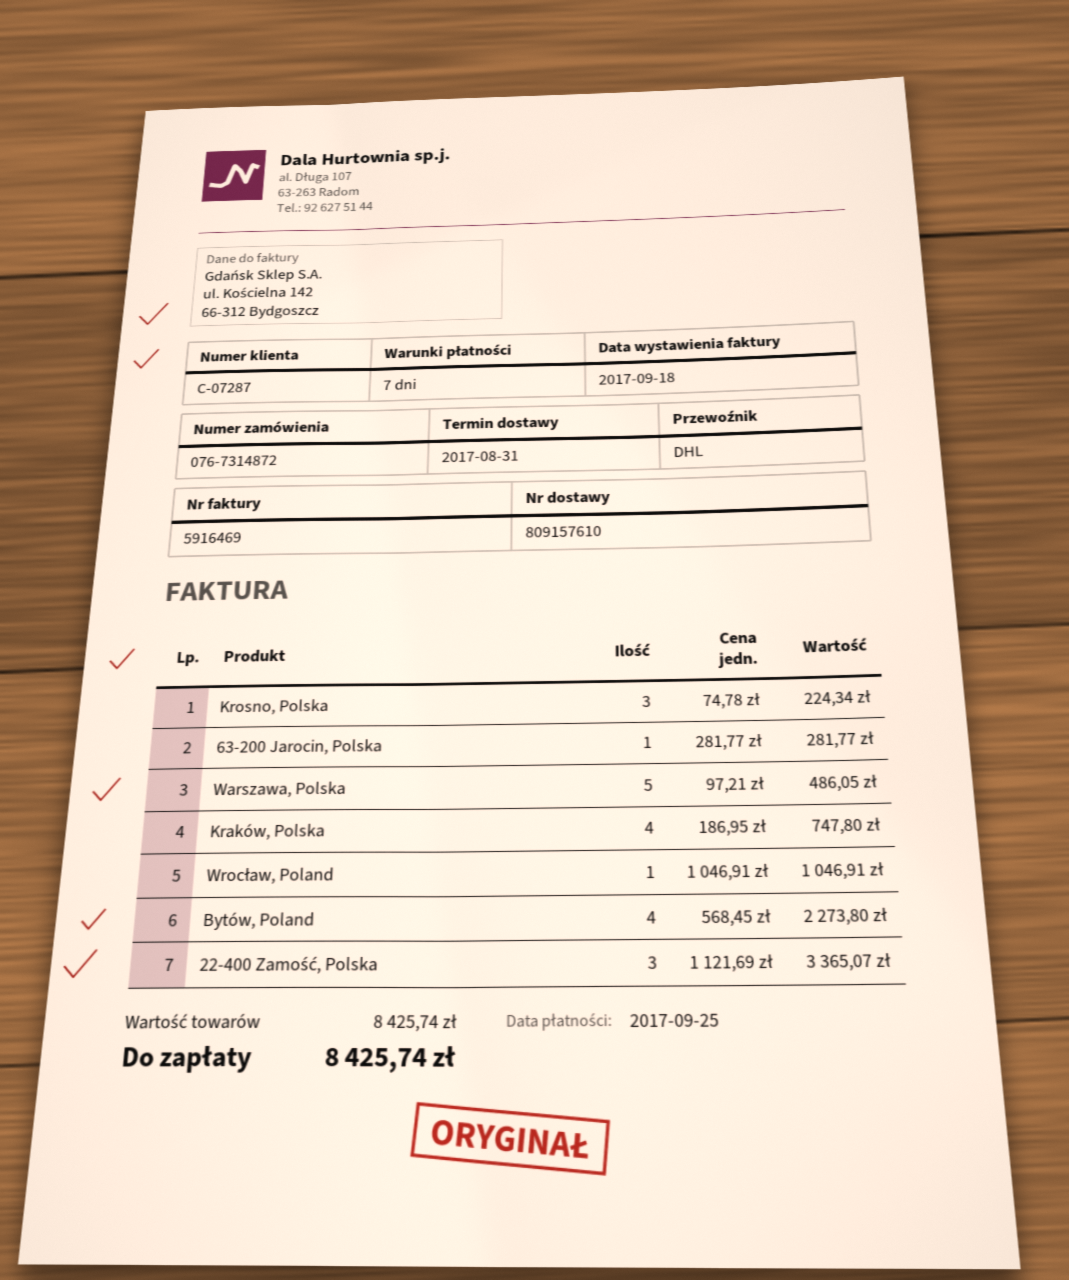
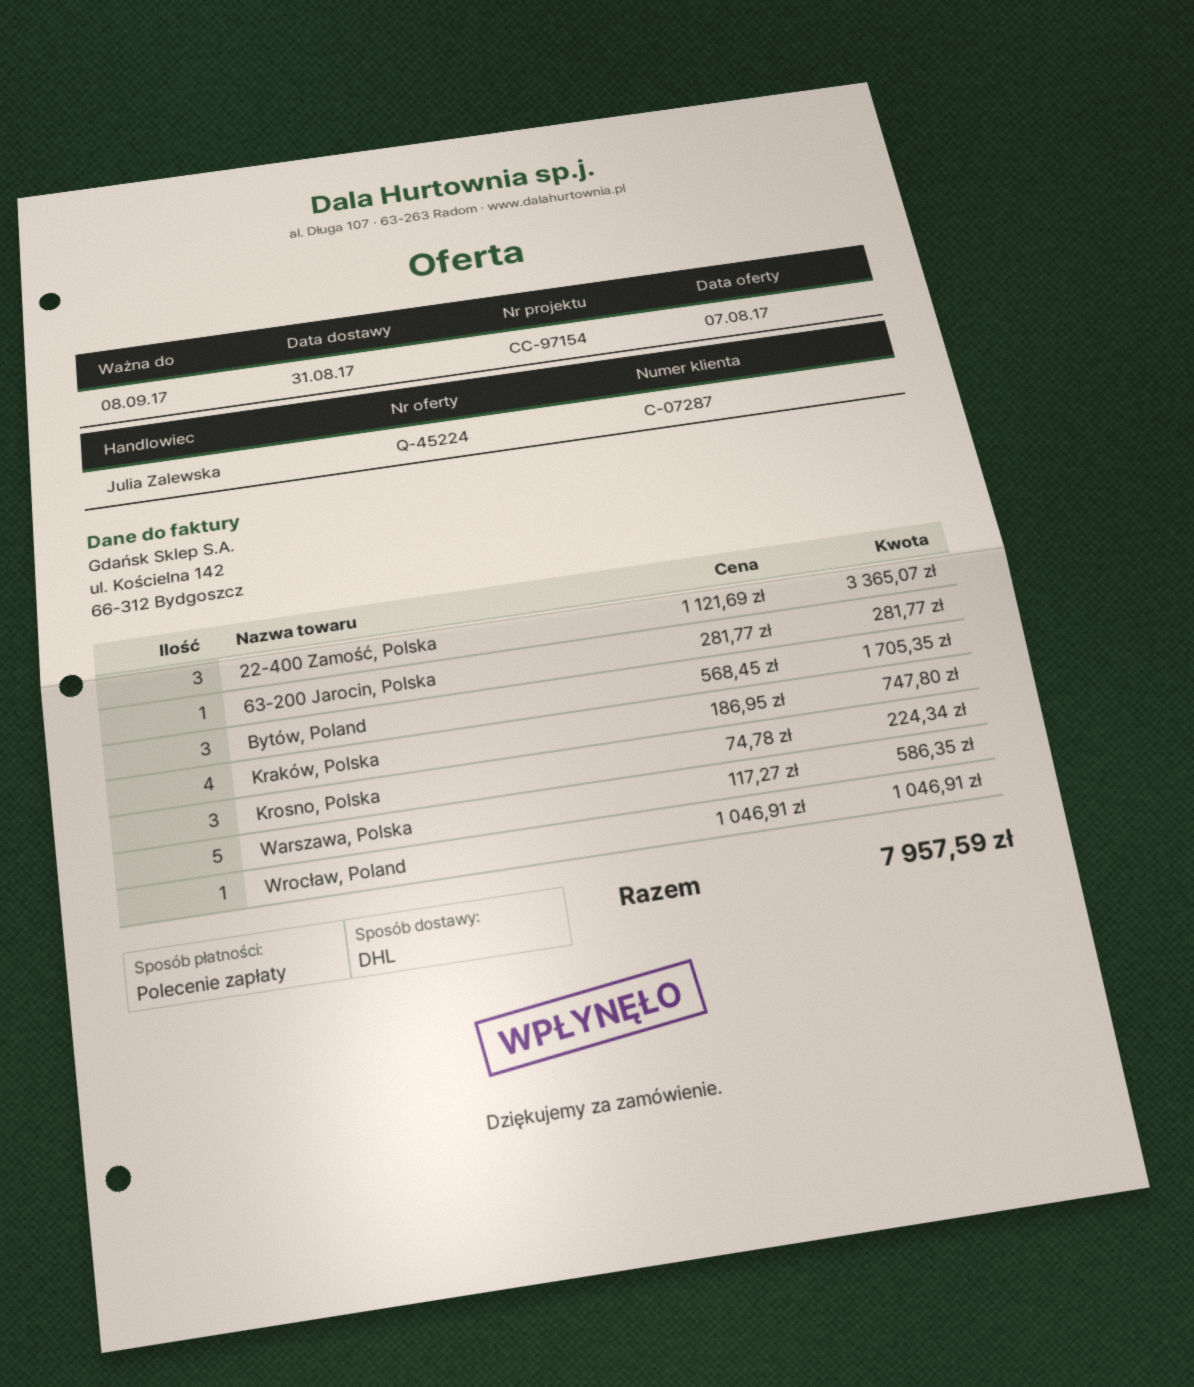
Warszawa, Polska: 5 x 97.21 = 486.05 -> 5 x 117.27 = 586.35
Bytów, Poland: 4 x 568.45 = 2273.80 -> 3 x 568.45 = 1705.35
total: 8425.74 -> 7957.59

